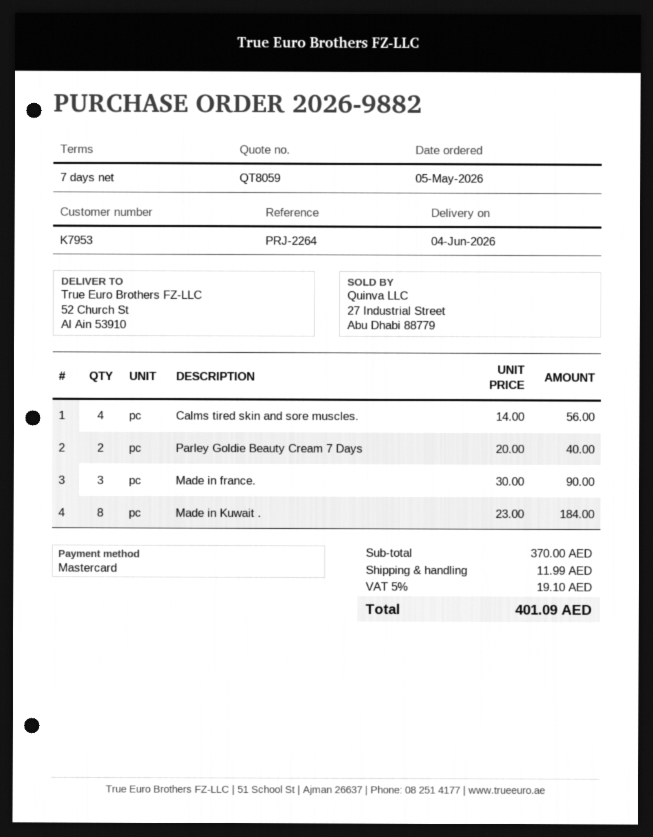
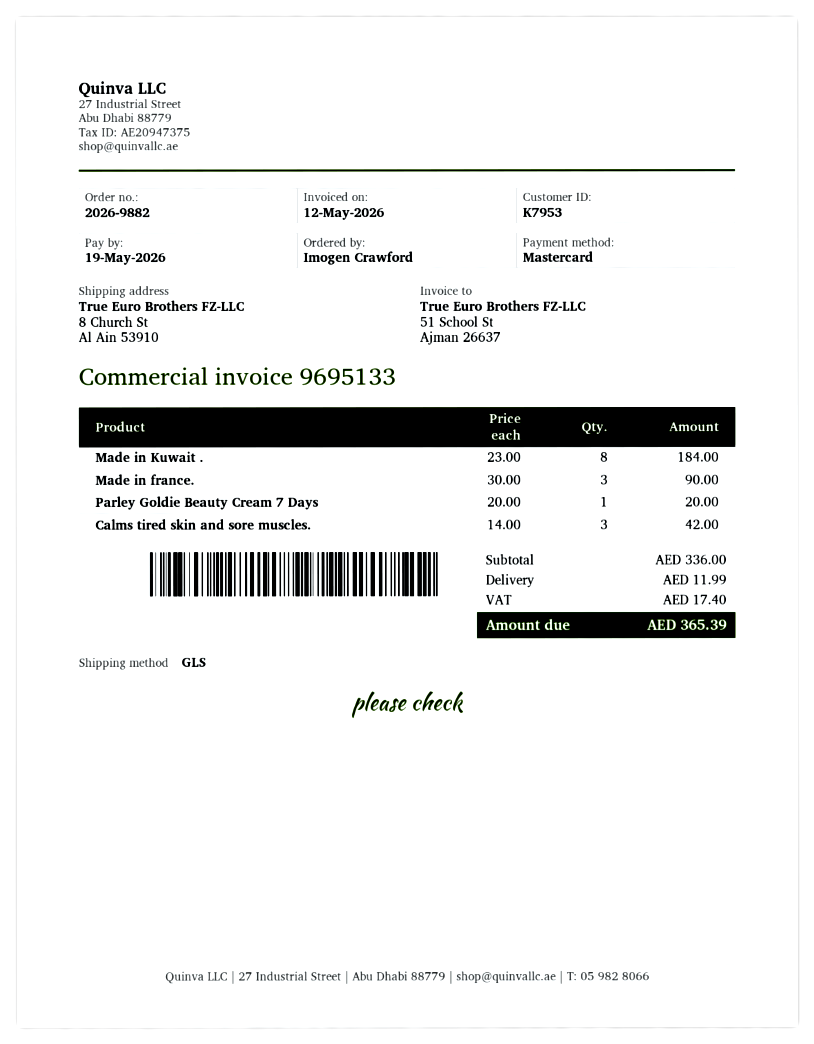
ship to: 52 Church St, Al Ain 53910 -> 8 Church St, Al Ain 53910
Calms tired skin and sore muscles.: 4 x 14.00 = 56.00 -> 3 x 14.00 = 42.00
Parley Goldie Beauty Cream 7 Days: 2 x 20.00 = 40.00 -> 1 x 20.00 = 20.00
subtotal: 370.00 -> 336.00
tax: 19.10 -> 17.40
total: 401.09 -> 365.39

